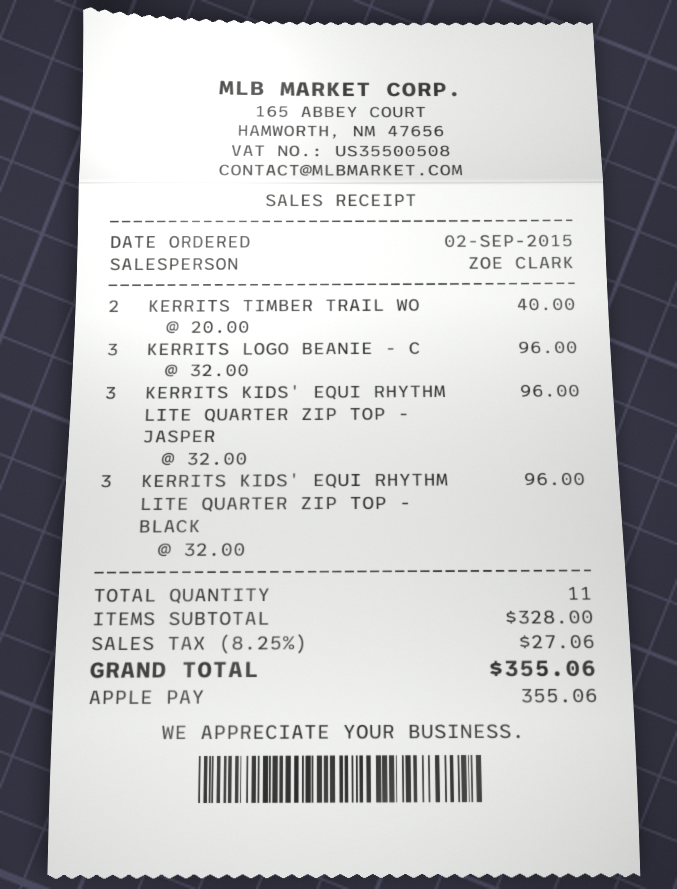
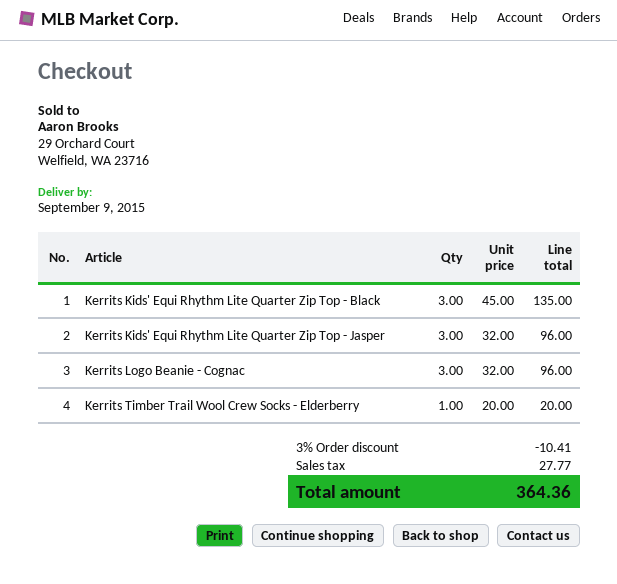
KERRITS TIMBER TRAIL WO: 2 x 20.00 = 40.00 -> 1 x 20.00 = 20.00
KERRITS KIDS' EQUI RHYTHM LITE QUARTER ZIP TOP - BLACK: 3 x 32.00 = 96.00 -> 3 x 45.00 = 135.00
discount: none -> 3% = 10.41
tax: 27.06 -> 27.77
total: 355.06 -> 364.36

